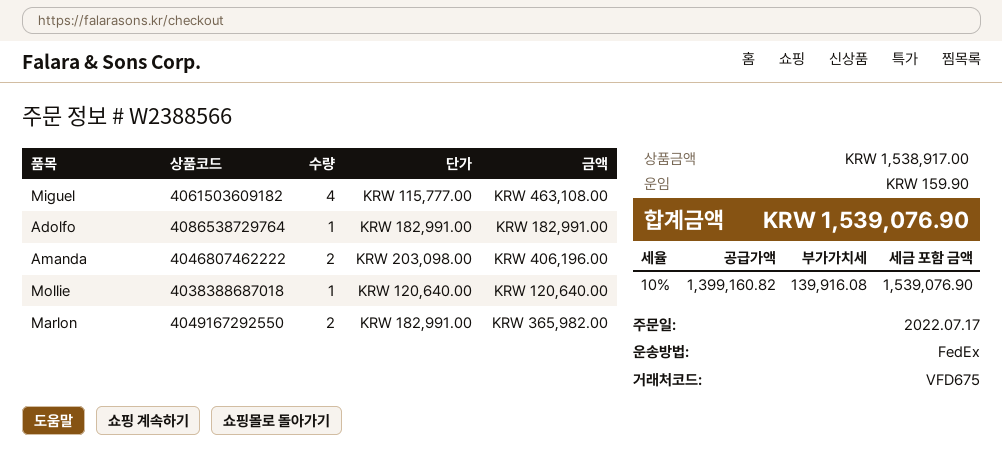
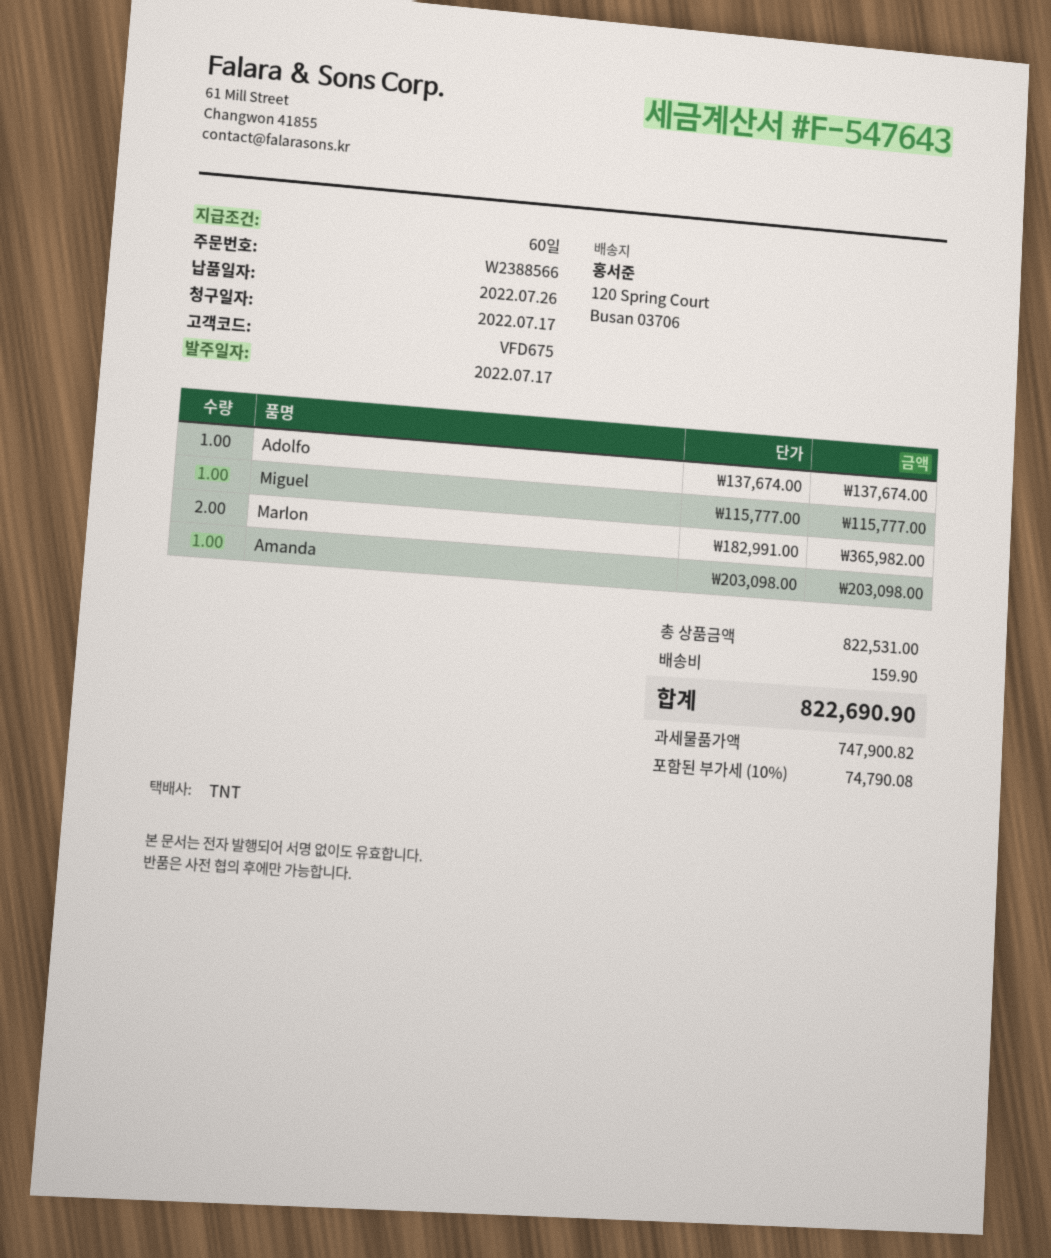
shipping method: FedEx -> TNT
Miguel: 4 x 115777.00 = 463108.00 -> 1 x 115777.00 = 115777.00
Adolfo: 1 x 182991.00 = 182991.00 -> 1 x 137674.00 = 137674.00
Amanda: 2 x 203098.00 = 406196.00 -> 1 x 203098.00 = 203098.00
Mollie: 1 x 120640.00 = 120640.00 -> none
subtotal: 1538917.00 -> 822531.00
net: 1399160.82 -> 747900.82
tax: 10% = 139916.08 -> 10% = 74790.08
total: 1539076.90 -> 822690.90

